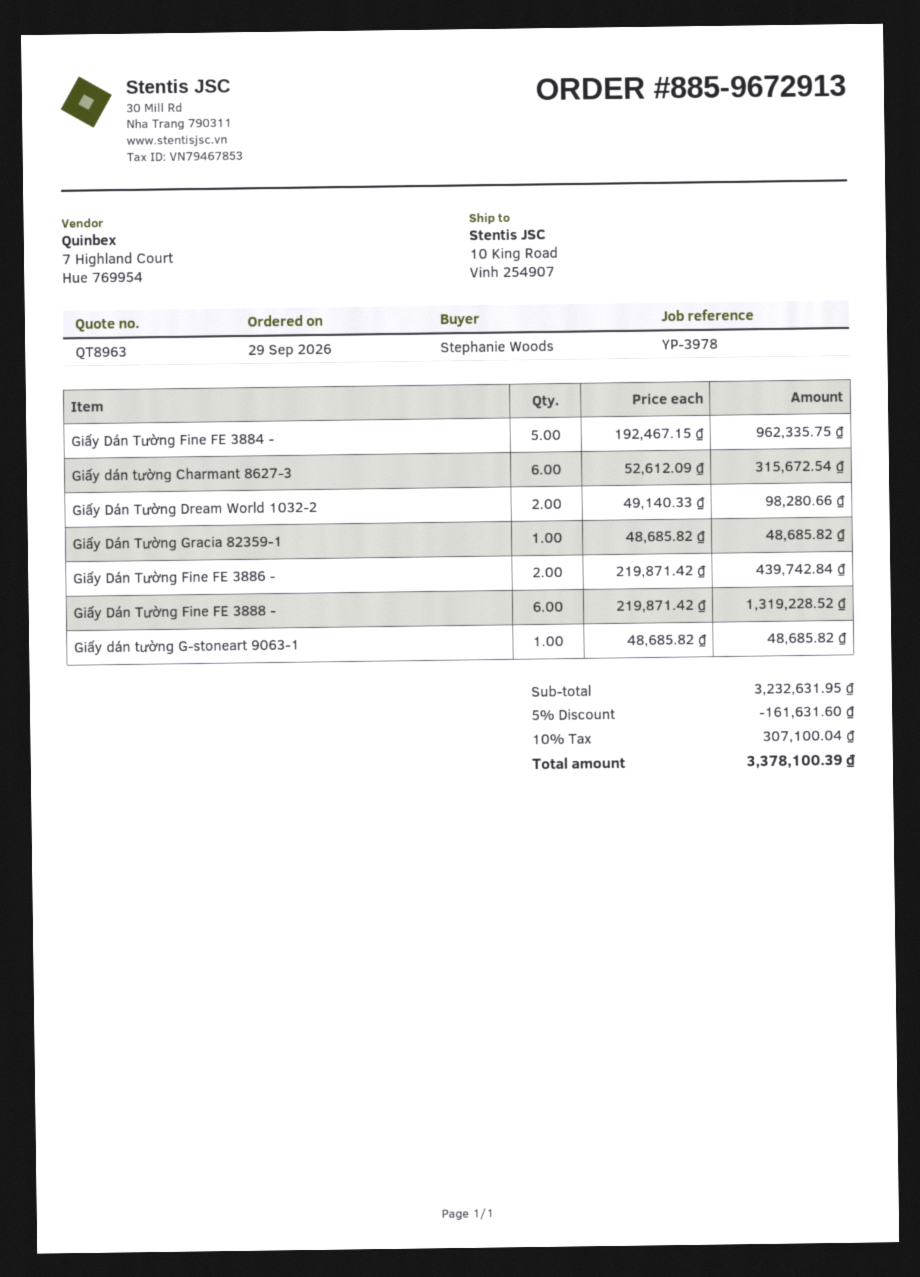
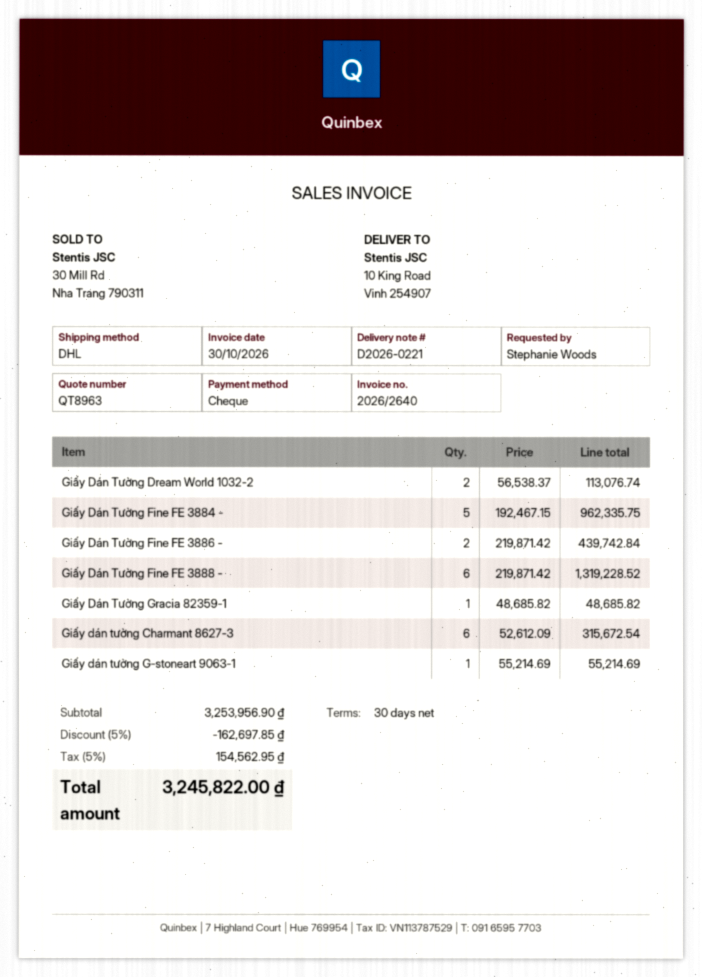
Giấy Dán Tường Dream World 1032-2: 2 x 49140.33 = 98280.66 -> 2 x 56538.37 = 113076.74
Giấy dán tường G-stoneart 9063-1: 1 x 48685.82 = 48685.82 -> 1 x 55214.69 = 55214.69
subtotal: 3232631.95 -> 3253956.90
discount: 5% = 161631.60 -> 5% = 162697.85
tax: 10% = 307100.04 -> 5% = 154562.95
total: 3378100.39 -> 3245822.00

